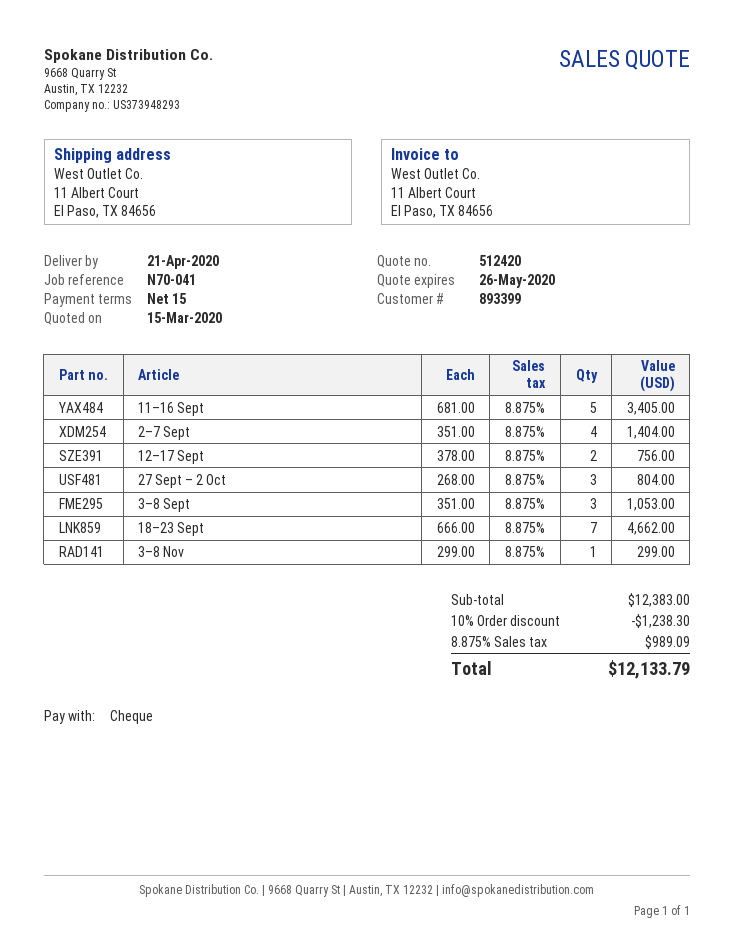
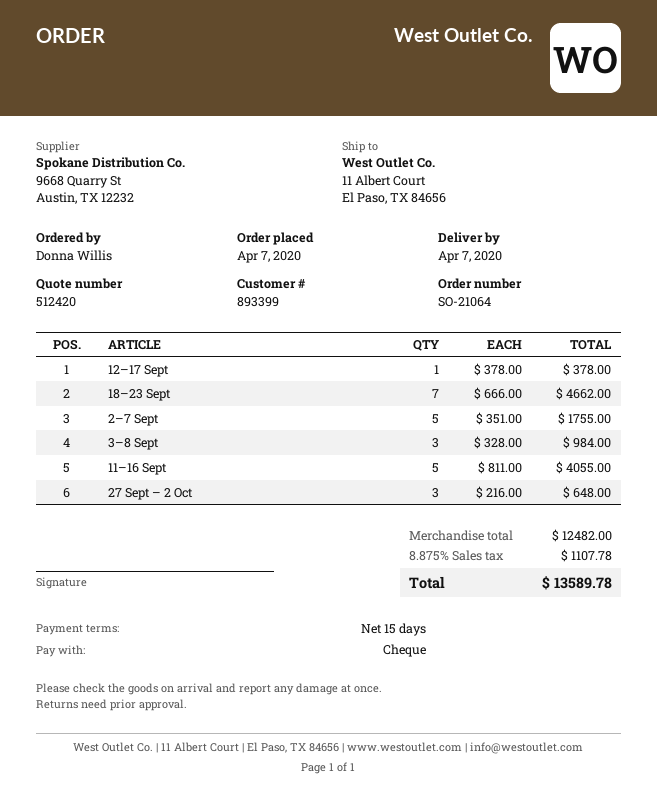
delivery date: 2020-04-21 -> 2020-04-07
11–16 Sept: 5 x 681.00 = 3405.00 -> 5 x 811.00 = 4055.00
2–7 Sept: 4 x 351.00 = 1404.00 -> 5 x 351.00 = 1755.00
12–17 Sept: 2 x 378.00 = 756.00 -> 1 x 378.00 = 378.00
27 Sept – 2 Oct: 3 x 268.00 = 804.00 -> 3 x 216.00 = 648.00
3–8 Sept: 3 x 351.00 = 1053.00 -> 3 x 328.00 = 984.00
3–8 Nov: 1 x 299.00 = 299.00 -> none
subtotal: 12383.00 -> 12482.00
discount: 10% = 1238.30 -> none
tax: 8.875% = 989.09 -> 8.875% = 1107.78
total: 12133.79 -> 13589.78

